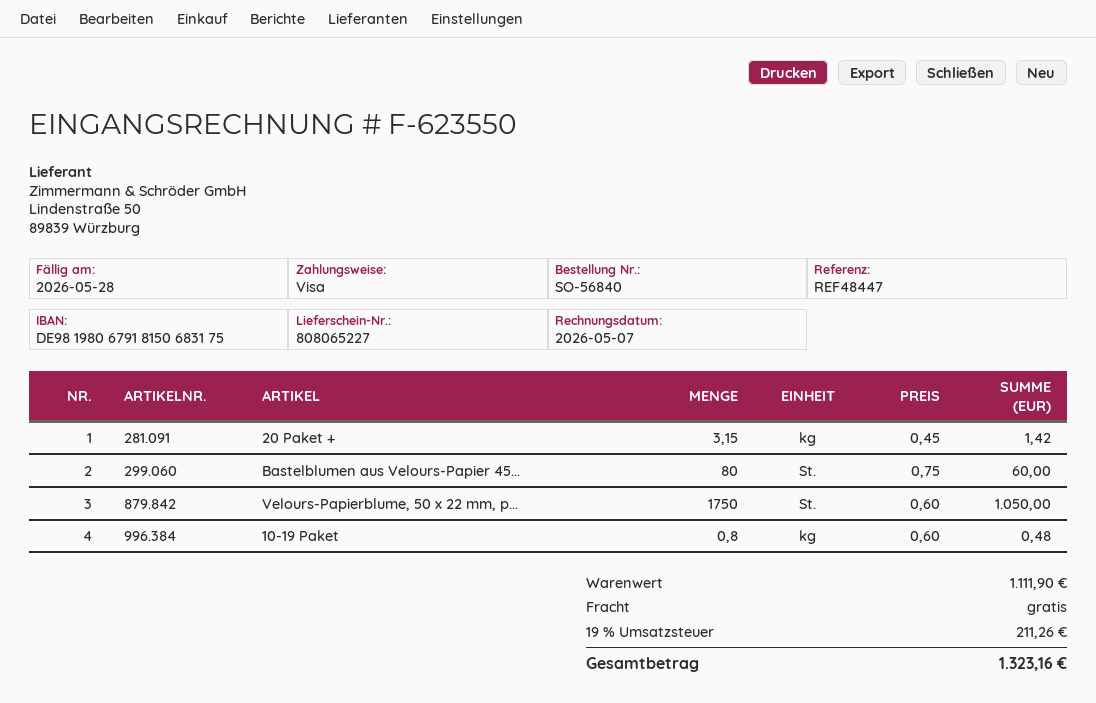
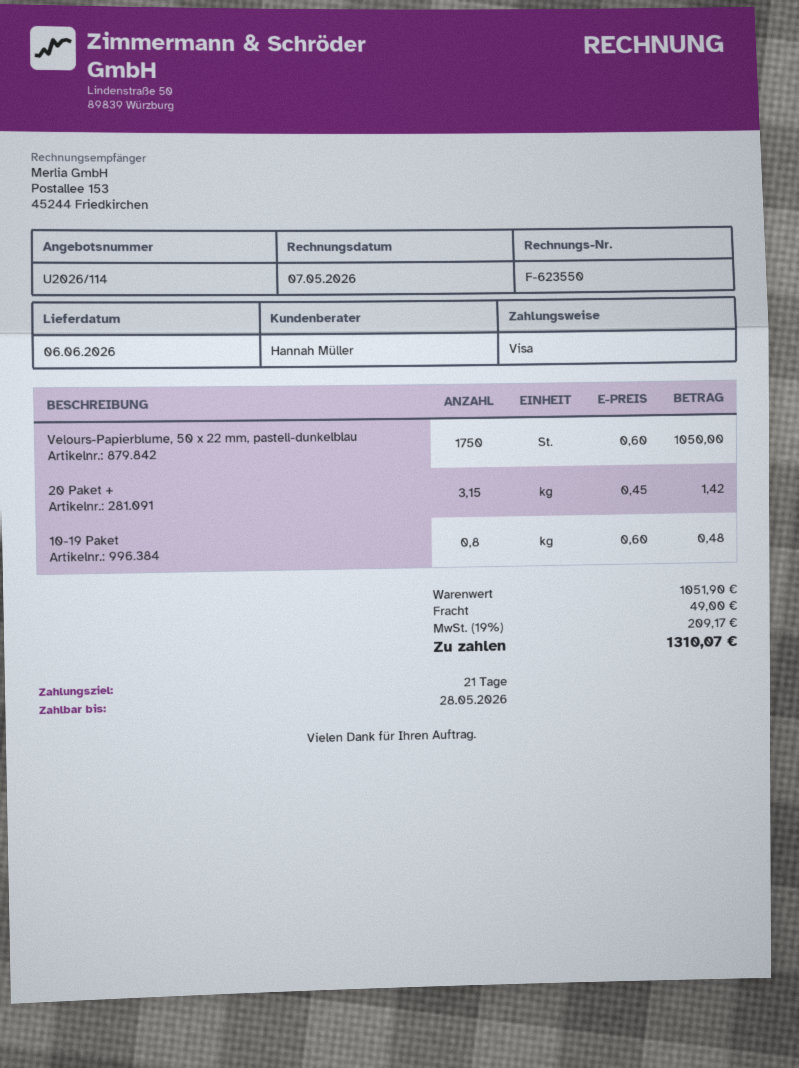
Bastelblumen aus Velours-Papier 45...: 80 x 0.75 = 60.00 -> none
subtotal: 1111.90 -> 1051.90
shipping: 0.00 -> 49.00
tax: 19% = 211.26 -> 19% = 209.17
total: 1323.16 -> 1310.07

